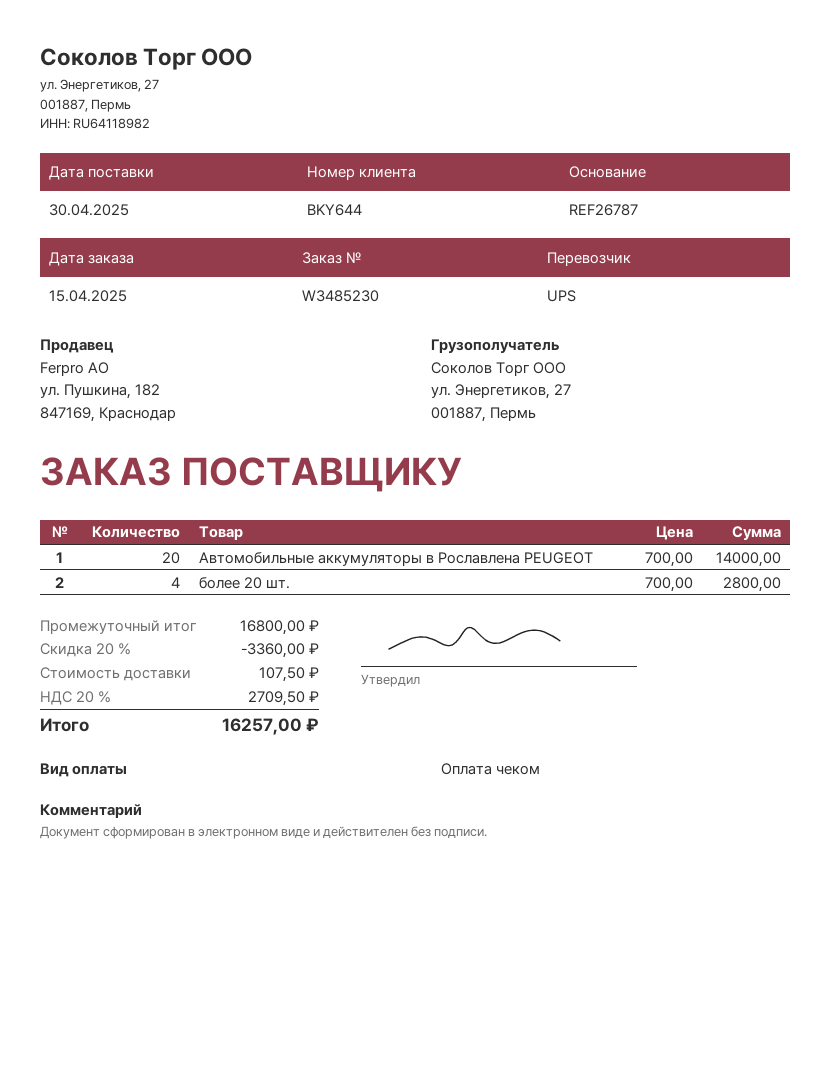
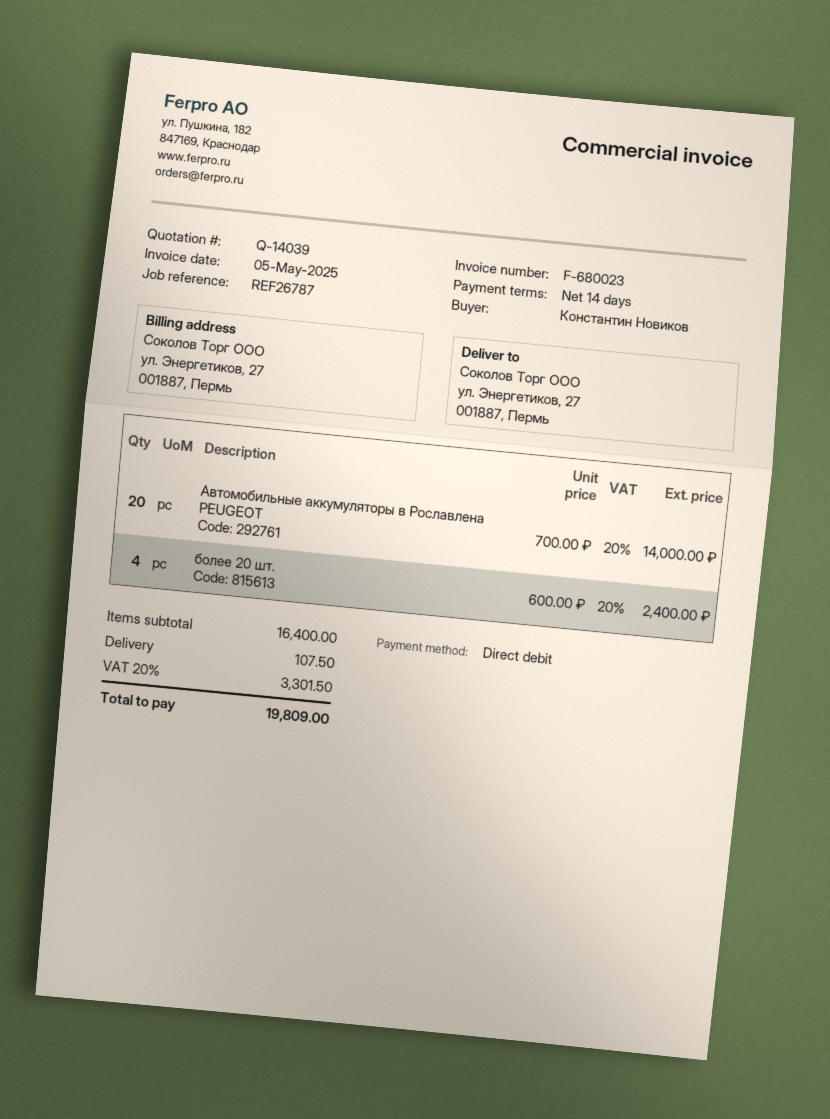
payment method: cheque -> direct debit
более 20 шт.: 4 x 700.00 = 2800.00 -> 4 x 600.00 = 2400.00
subtotal: 16800.00 -> 16400.00
discount: 20% = 3360.00 -> none
tax: 20% = 2709.50 -> 20% = 3301.50
total: 16257.00 -> 19809.00

